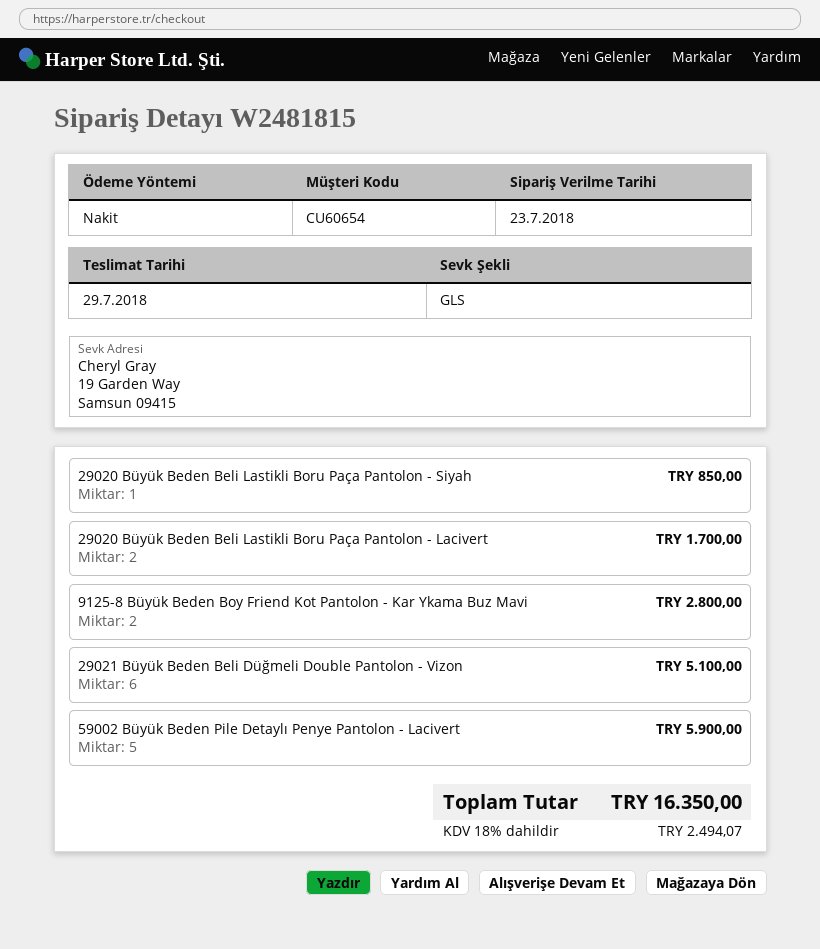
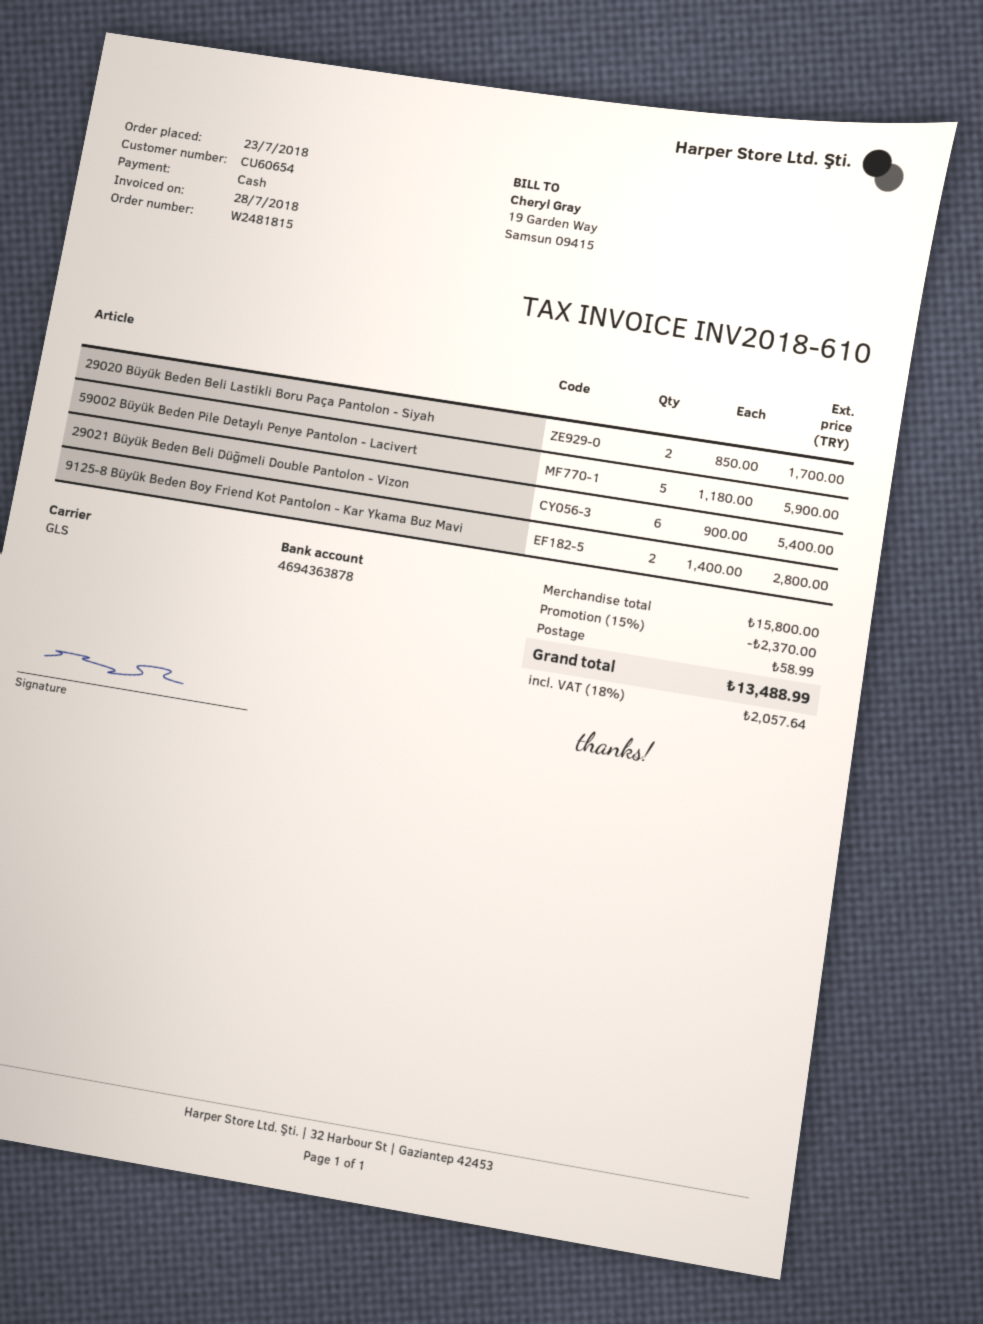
29020 Büyük Beden Beli Lastikli Boru Paça Pantolon - Siyah: 1 for 850.00 -> 2 for 1700.00
29020 Büyük Beden Beli Lastikli Boru Paça Pantolon - Lacivert: 2 for 1700.00 -> none
29021 Büyük Beden Beli Düğmeli Double Pantolon - Vizon: 6 for 5100.00 -> 6 for 5400.00
discount: none -> 15% = 2370.00
shipping: none -> 58.99
tax: 18% = 2494.07 -> 18% = 2057.64
total: 16350.00 -> 13488.99

